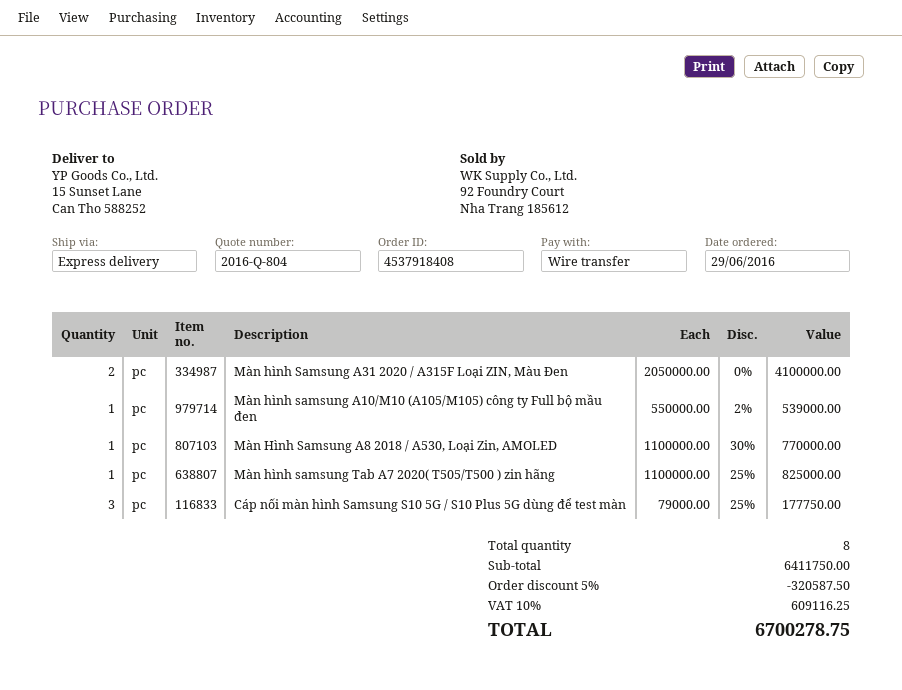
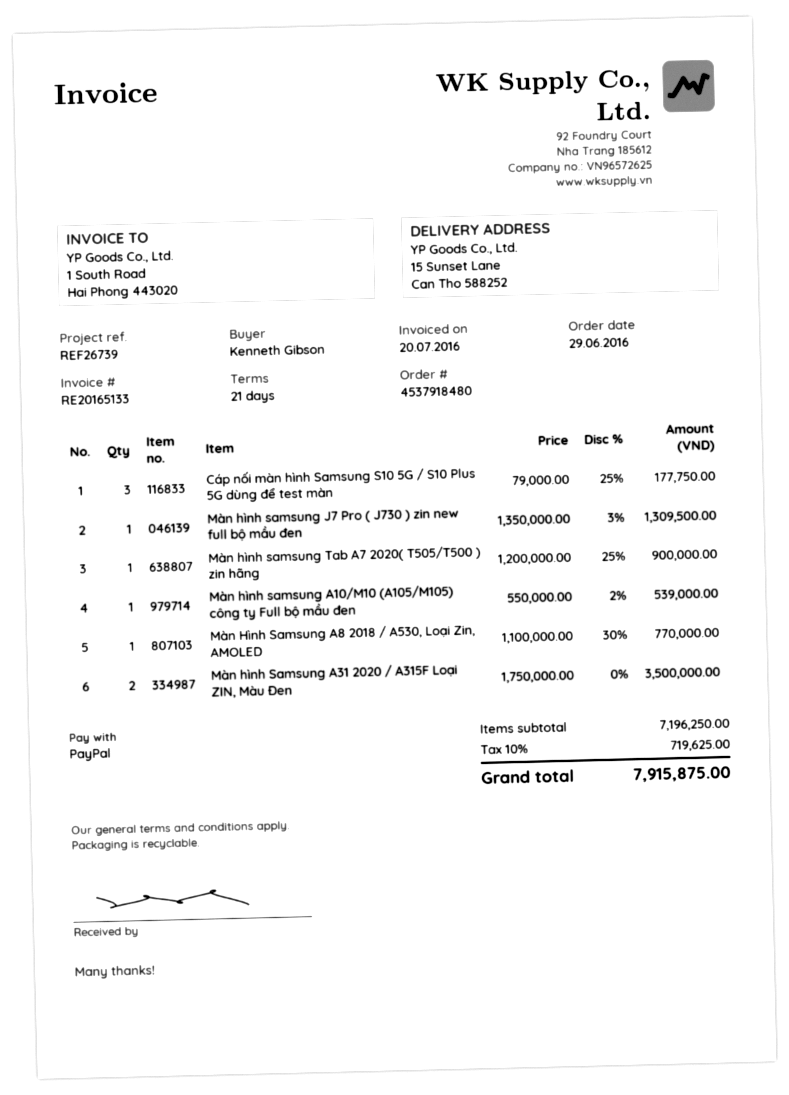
order number: 4537918408 -> 4537918480
payment method: bank transfer -> PayPal
Màn hình Samsung A31 2020 / A315F Loại ZIN, Màu Đen: 2 x 2050000.00 = 4100000.00 -> 2 x 1750000.00 = 3500000.00
Màn hình samsung Tab A7 2020( T505/T500 ) zin hãng: 1 x 1100000.00 - 25% = 825000.00 -> 1 x 1200000.00 - 25% = 900000.00
Màn hình samsung J7 Pro ( J730 ) zin new full bộ mầu đen: none -> 1 x 1350000.00 - 3% = 1309500.00
subtotal: 6411750.00 -> 7196250.00
discount: 5% = 320587.50 -> none
tax: 10% = 609116.25 -> 10% = 719625.00
total: 6700278.75 -> 7915875.00

